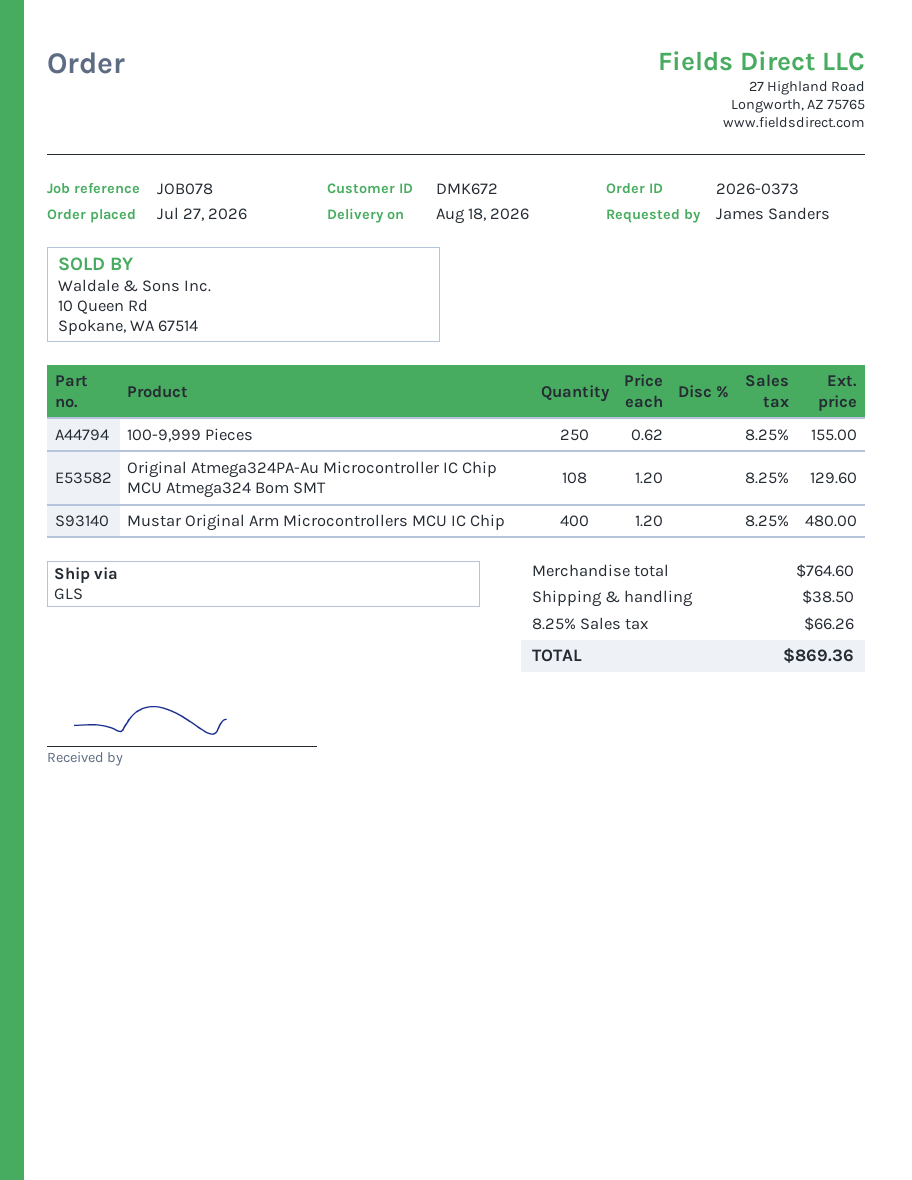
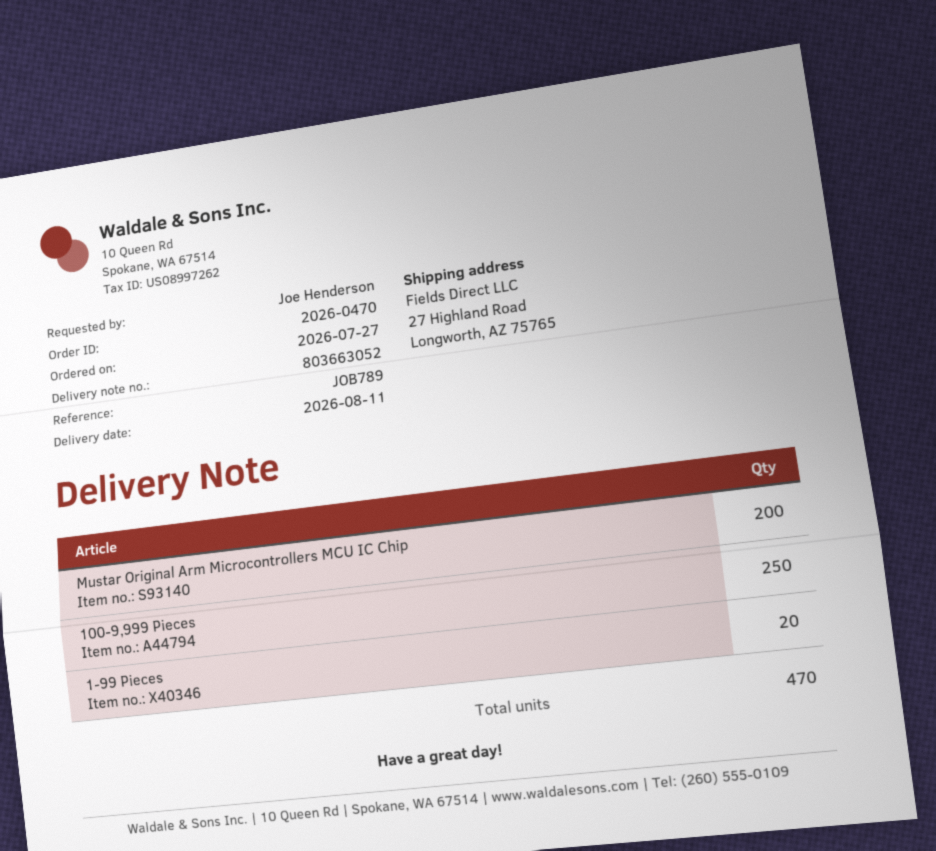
order number: 2026-0373 -> 2026-0470
delivery date: 2026-08-18 -> 2026-08-11
reference: JOB078 -> JOB789
ordered by: James Sanders -> Joe Henderson
Original Atmega324PA-Au Microcontroller IC Chip MCU Atmega324 Bom SMT: 108 -> none
Mustar Original Arm Microcontrollers MCU IC Chip: 400 -> 200
1-99 Pieces: none -> 20

